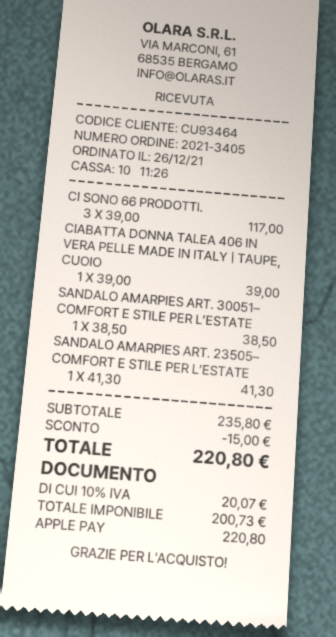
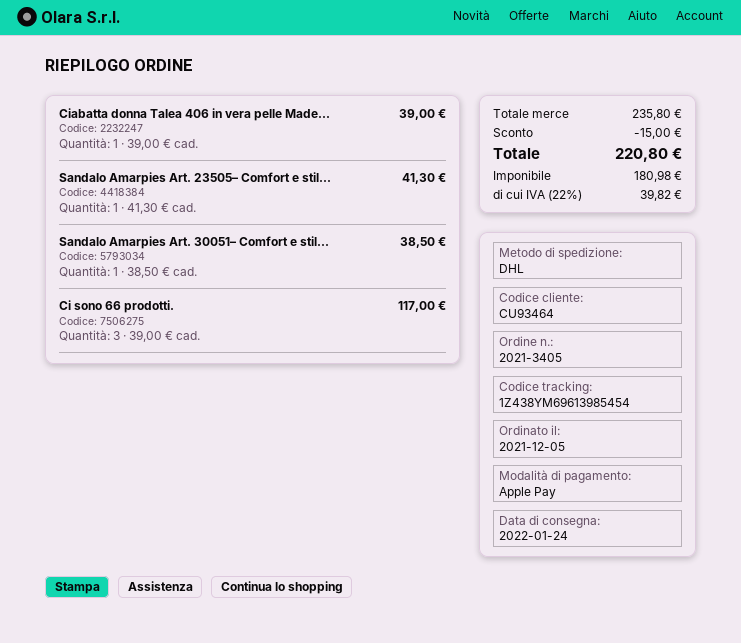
order date: 2021-12-26 -> 2021-12-05
net: 200.73 -> 180.98
tax: 10% = 20.07 -> 22% = 39.82

